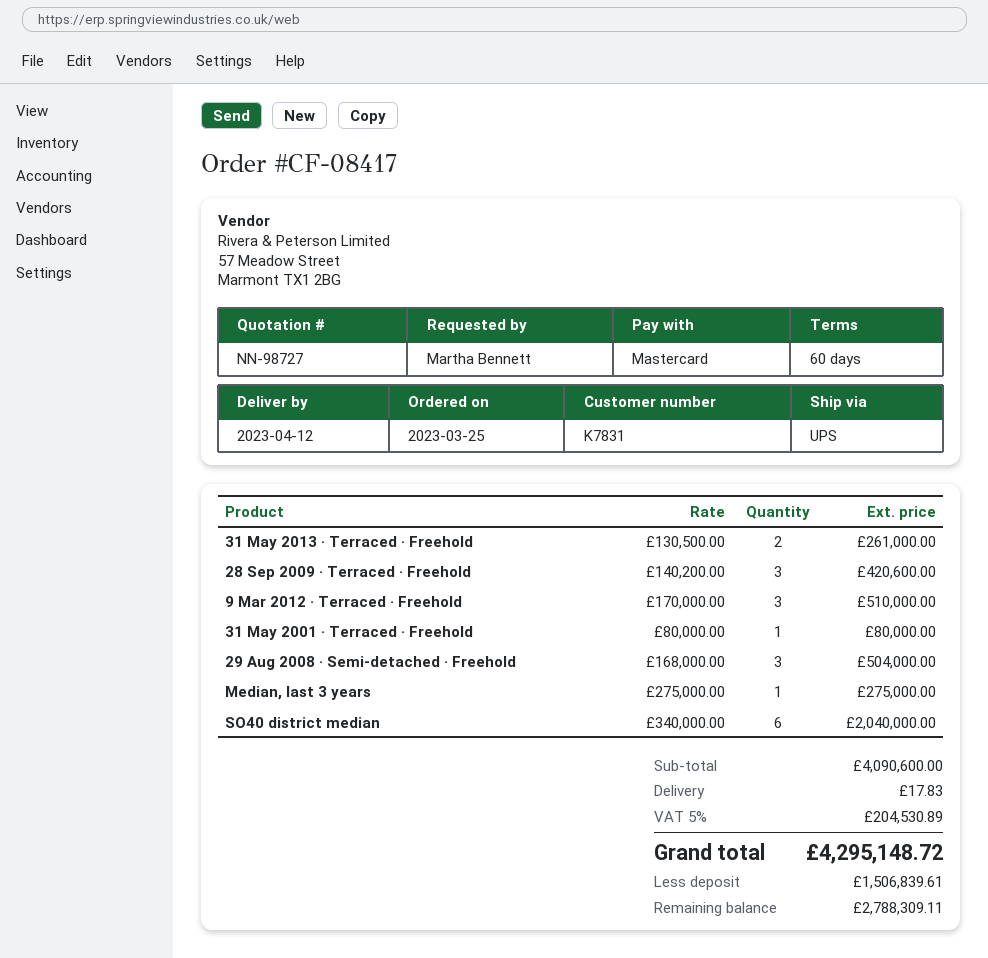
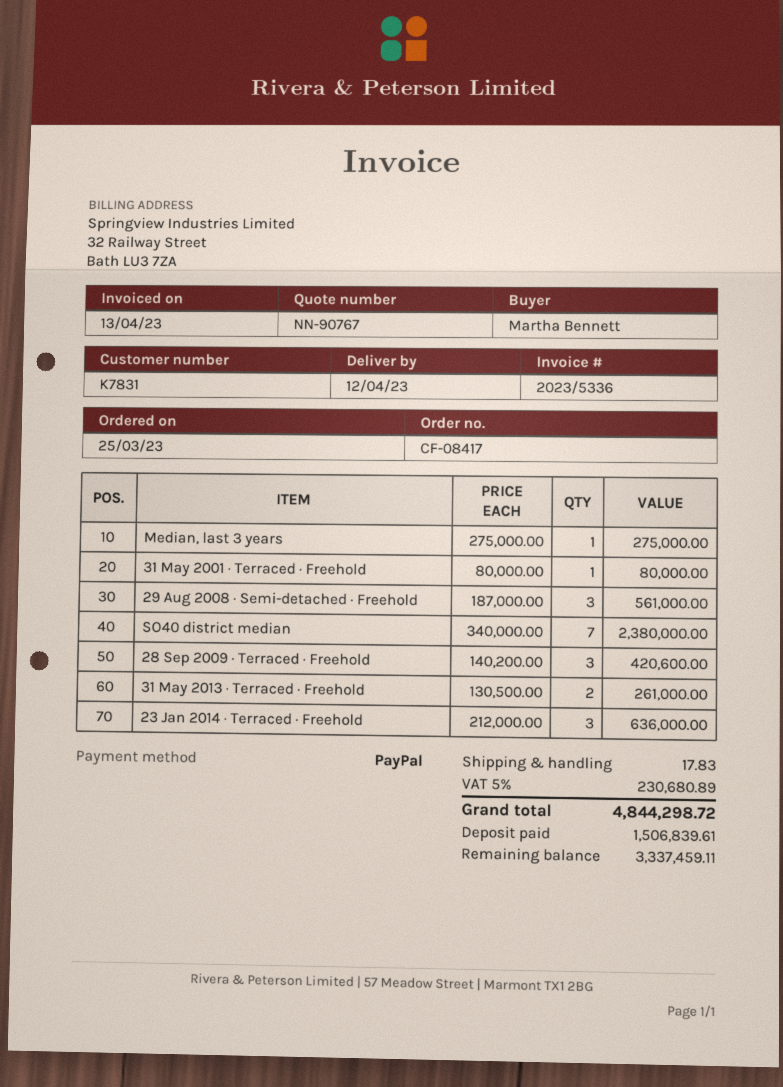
quote number: NN-98727 -> NN-90767
payment method: Mastercard -> PayPal
9 Mar 2012 · Terraced · Freehold: 3 x 170000.00 = 510000.00 -> none
29 Aug 2008 · Semi-detached · Freehold: 3 x 168000.00 = 504000.00 -> 3 x 187000.00 = 561000.00
SO40 district median: 6 x 340000.00 = 2040000.00 -> 7 x 340000.00 = 2380000.00
23 Jan 2014 · Terraced · Freehold: none -> 3 x 212000.00 = 636000.00
tax: 5% = 204530.89 -> 5% = 230680.89
total: 4295148.72 -> 4844298.72
balance: 2788309.11 -> 3337459.11

